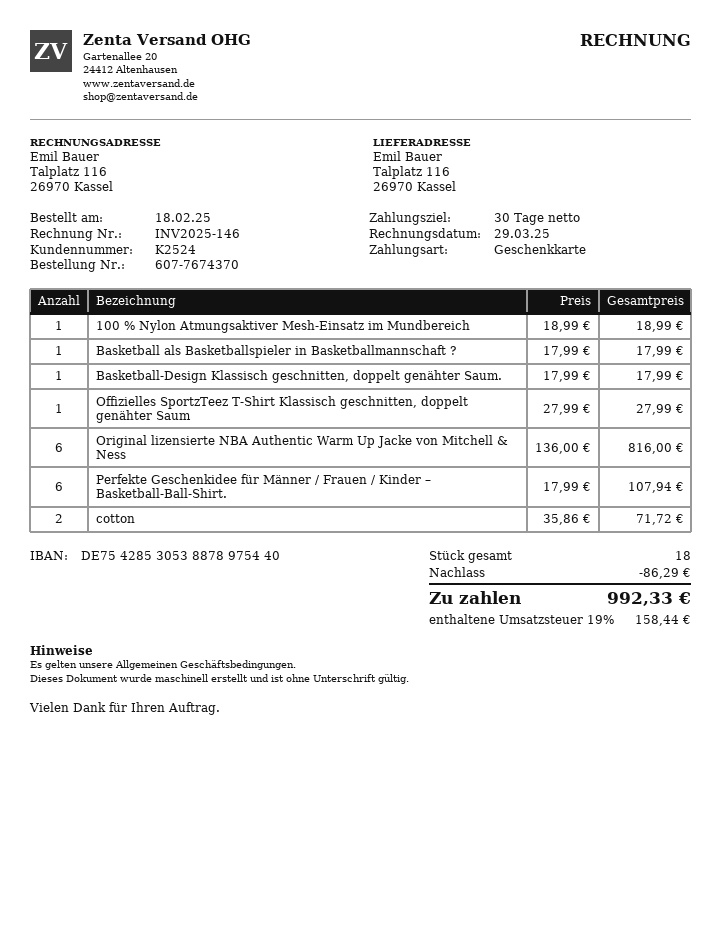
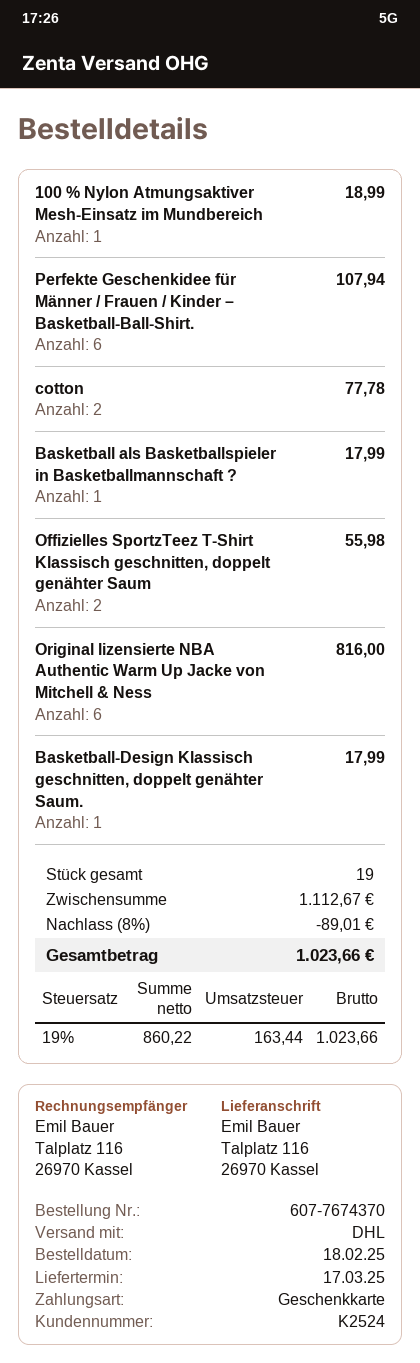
Offizielles SportzTeez T-Shirt Klassisch geschnitten, doppelt genähter Saum: 1 for 27.99 -> 2 for 55.98
cotton: 2 for 71.72 -> 2 for 77.78
total quantity: 18 -> 19
discount: 86.29 -> 89.01
tax: 19% = 158.44 -> 19% = 163.44
total: 992.33 -> 1023.66

